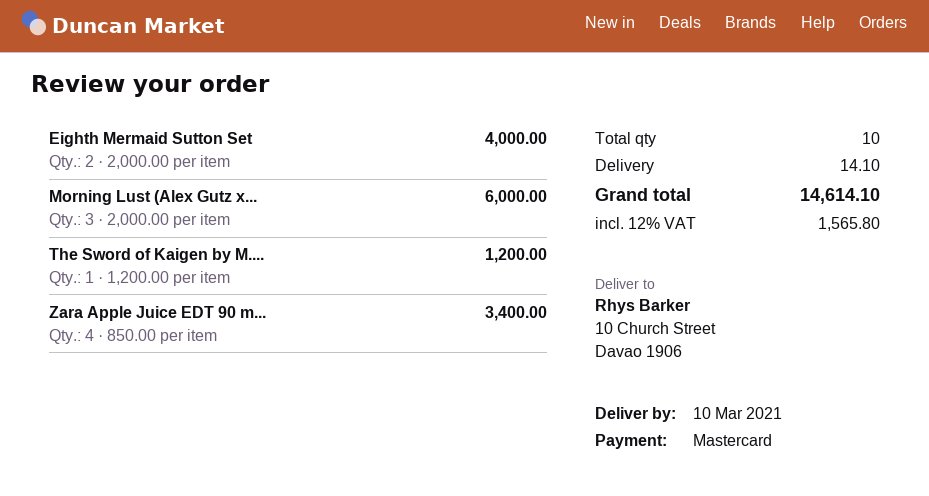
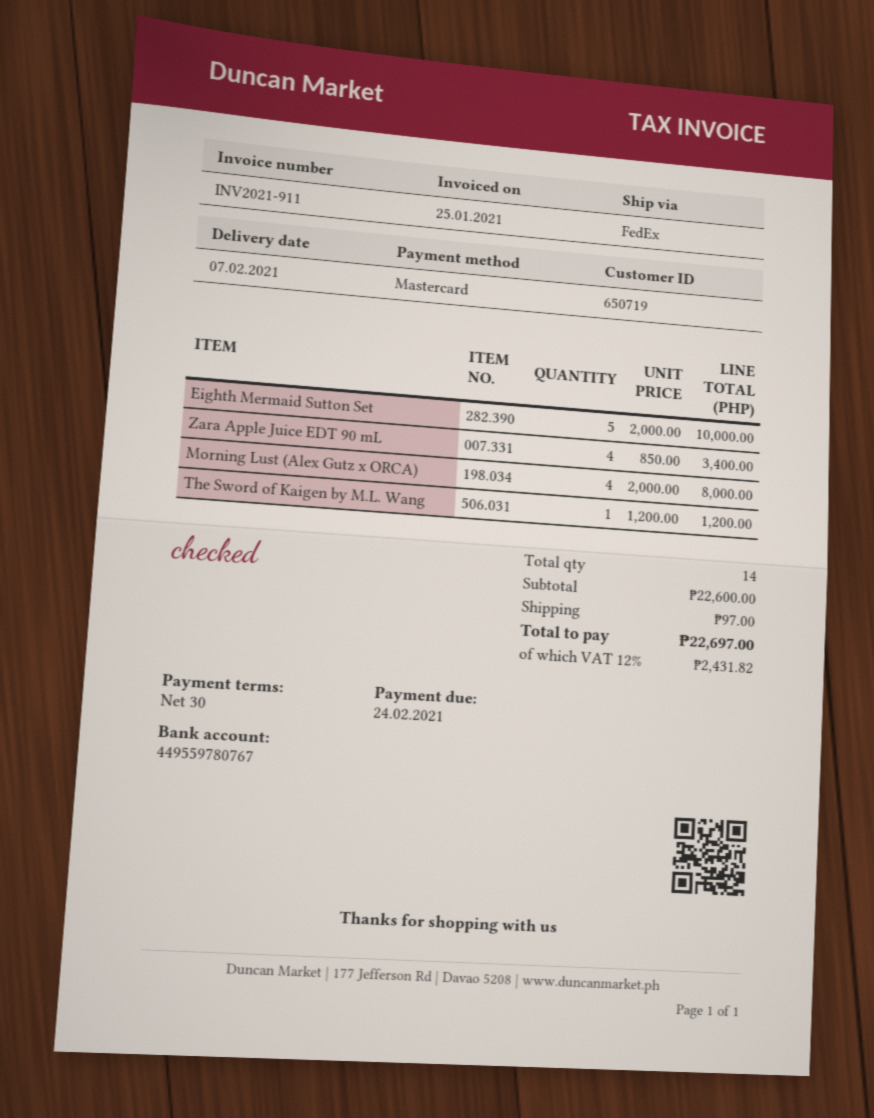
delivery date: 2021-03-10 -> 2021-02-07
Eighth Mermaid Sutton Set: 2 x 2000.00 = 4000.00 -> 5 x 2000.00 = 10000.00
Morning Lust (Alex Gutz x...: 3 x 2000.00 = 6000.00 -> 4 x 2000.00 = 8000.00
total quantity: 10 -> 14
shipping: 14.10 -> 97.00
tax: 12% = 1565.80 -> 12% = 2431.82
total: 14614.10 -> 22697.00

